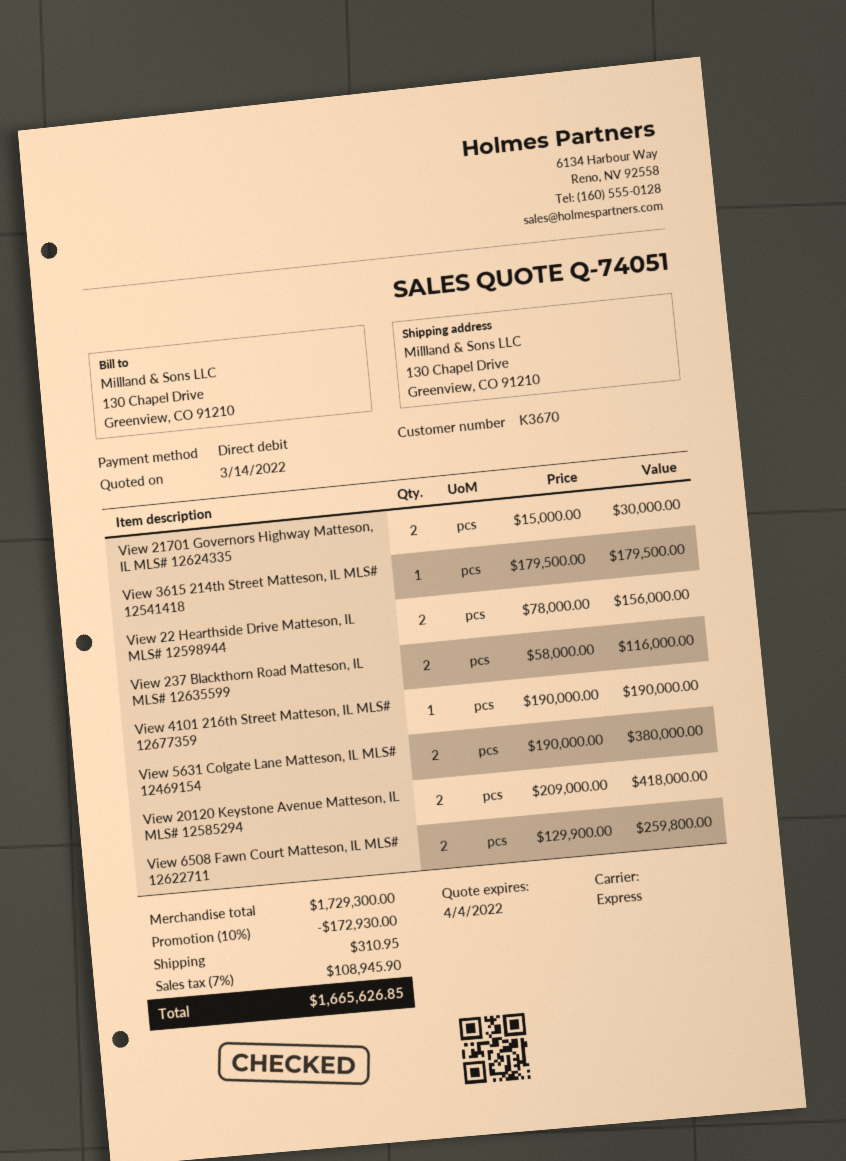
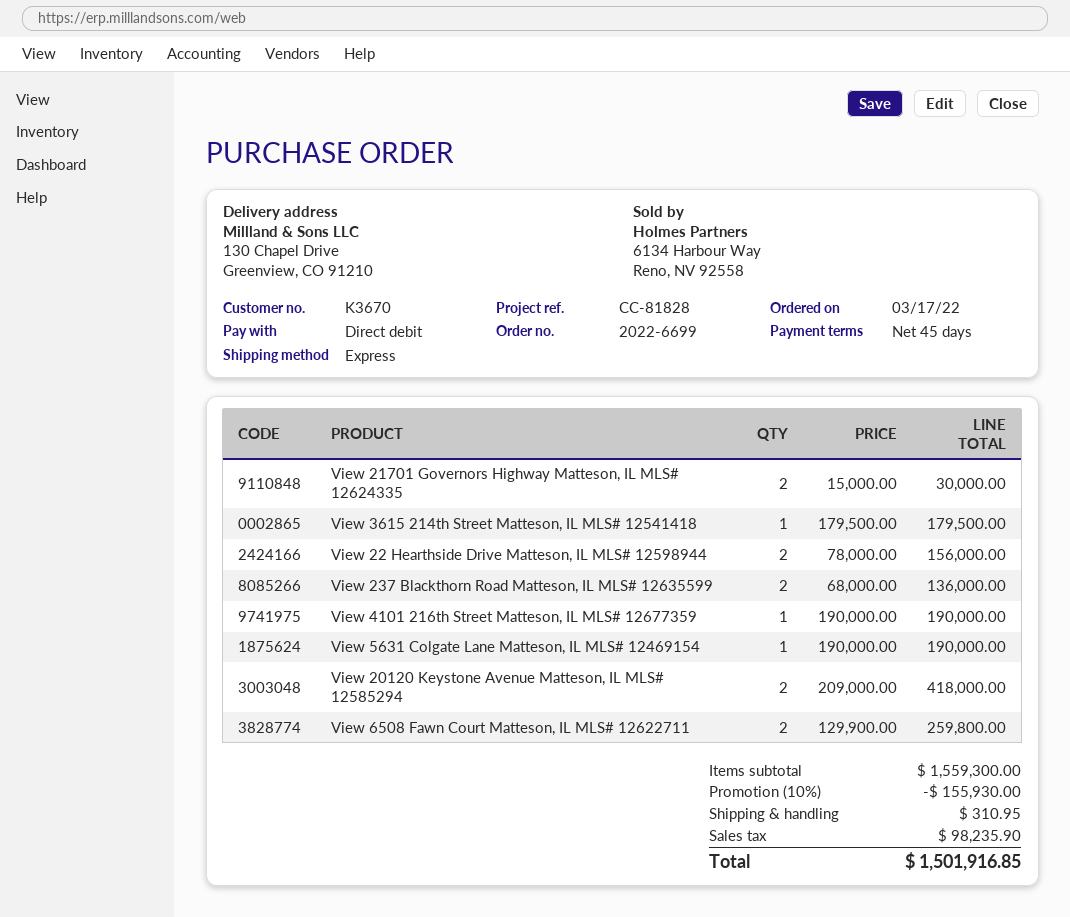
View 237 Blackthorn Road Matteson, IL MLS# 12635599: 2 x 58000.00 = 116000.00 -> 2 x 68000.00 = 136000.00
View 5631 Colgate Lane Matteson, IL MLS# 12469154: 2 x 190000.00 = 380000.00 -> 1 x 190000.00 = 190000.00
subtotal: 1729300.00 -> 1559300.00
discount: 10% = 172930.00 -> 10% = 155930.00
tax: 108945.90 -> 98235.90
total: 1665626.85 -> 1501916.85

